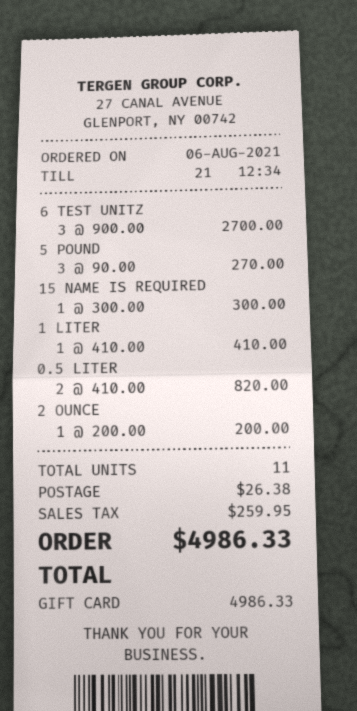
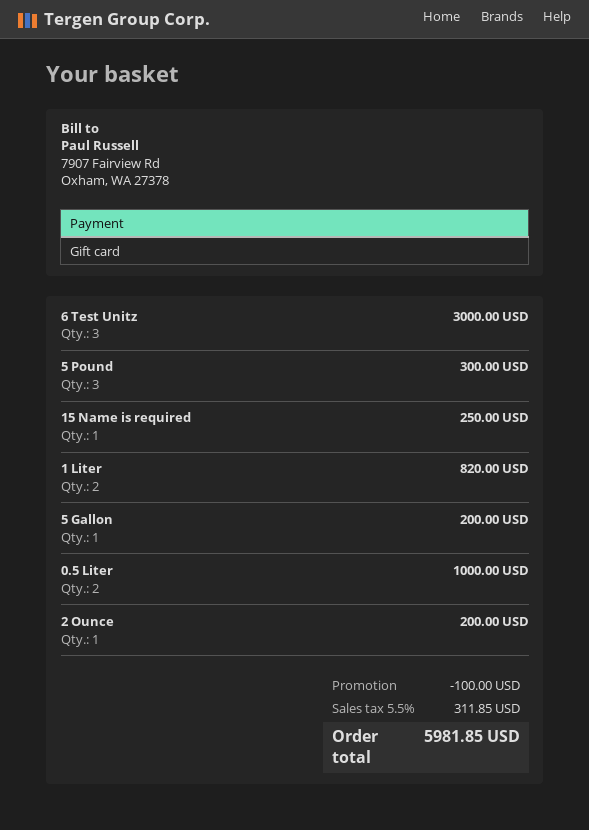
6 TEST UNITZ: 3 for 2700.00 -> 3 for 3000.00
5 POUND: 3 for 270.00 -> 3 for 300.00
15 NAME IS REQUIRED: 1 for 300.00 -> 1 for 250.00
1 LITER: 1 for 410.00 -> 2 for 820.00
0.5 LITER: 2 for 820.00 -> 2 for 1000.00
5 Gallon: none -> 1 for 200.00
discount: none -> 100.00
shipping: 26.38 -> none
tax: 259.95 -> 311.85
total: 4986.33 -> 5981.85

